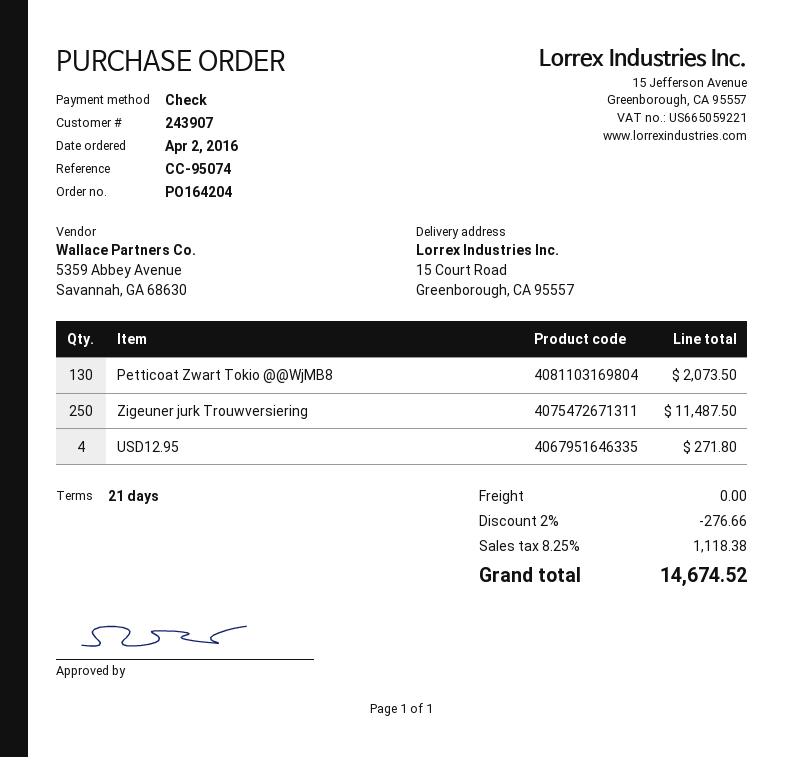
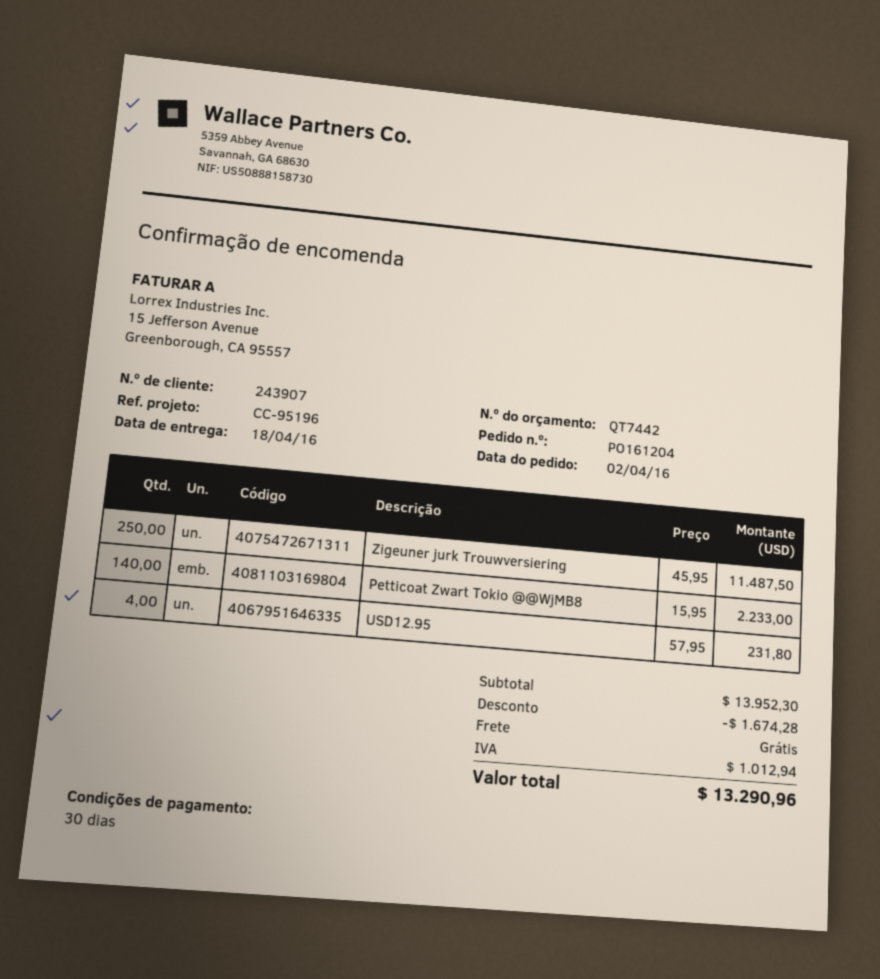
order number: PO164204 -> PO161204
payment terms: 21 days -> 30 days
reference: CC-95074 -> CC-95196
Petticoat Zwart Tokio @@WjMB8: 130 for 2073.50 -> 140 for 2233.00
USD12.95: 4 for 271.80 -> 4 for 231.80
discount: 276.66 -> 1674.28
tax: 1118.38 -> 1012.94
total: 14674.52 -> 13290.96

